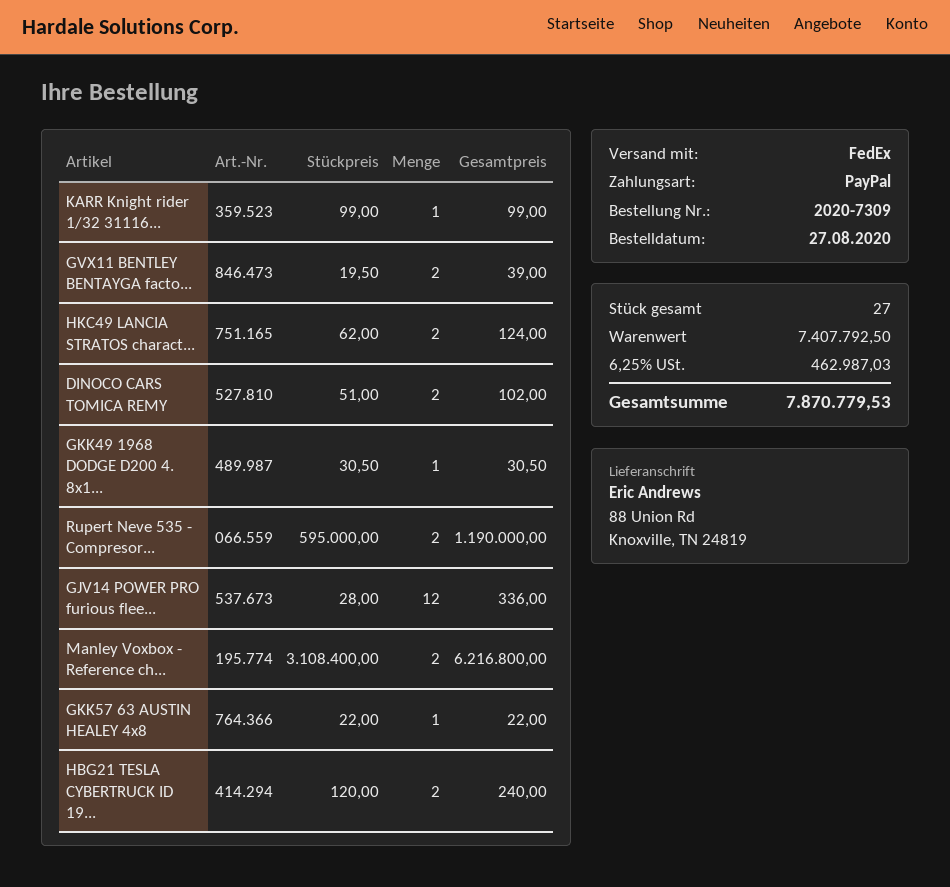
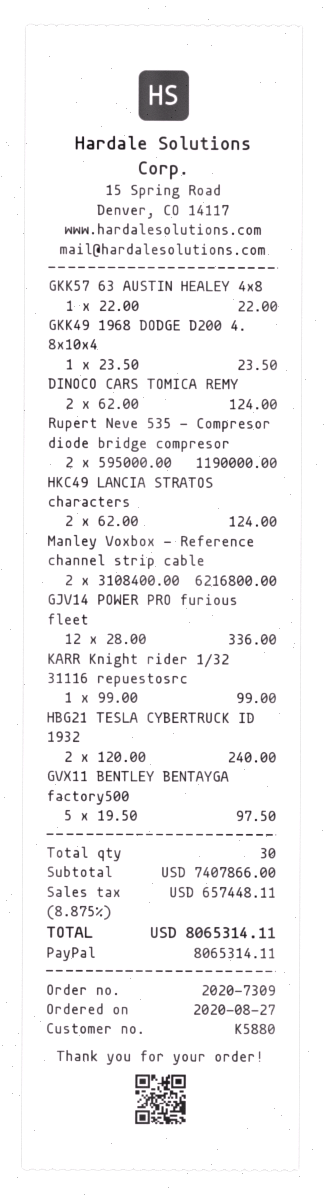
GVX11 BENTLEY BENTAYGA facto...: 2 x 19.50 = 39.00 -> 5 x 19.50 = 97.50
DINOCO CARS TOMICA REMY: 2 x 51.00 = 102.00 -> 2 x 62.00 = 124.00
GKK49 1968 DODGE D200 4. 8x1...: 1 x 30.50 = 30.50 -> 1 x 23.50 = 23.50
total quantity: 27 -> 30
subtotal: 7407792.50 -> 7407866.00
tax: 6.25% = 462987.03 -> 8.875% = 657448.11
total: 7870779.53 -> 8065314.11

